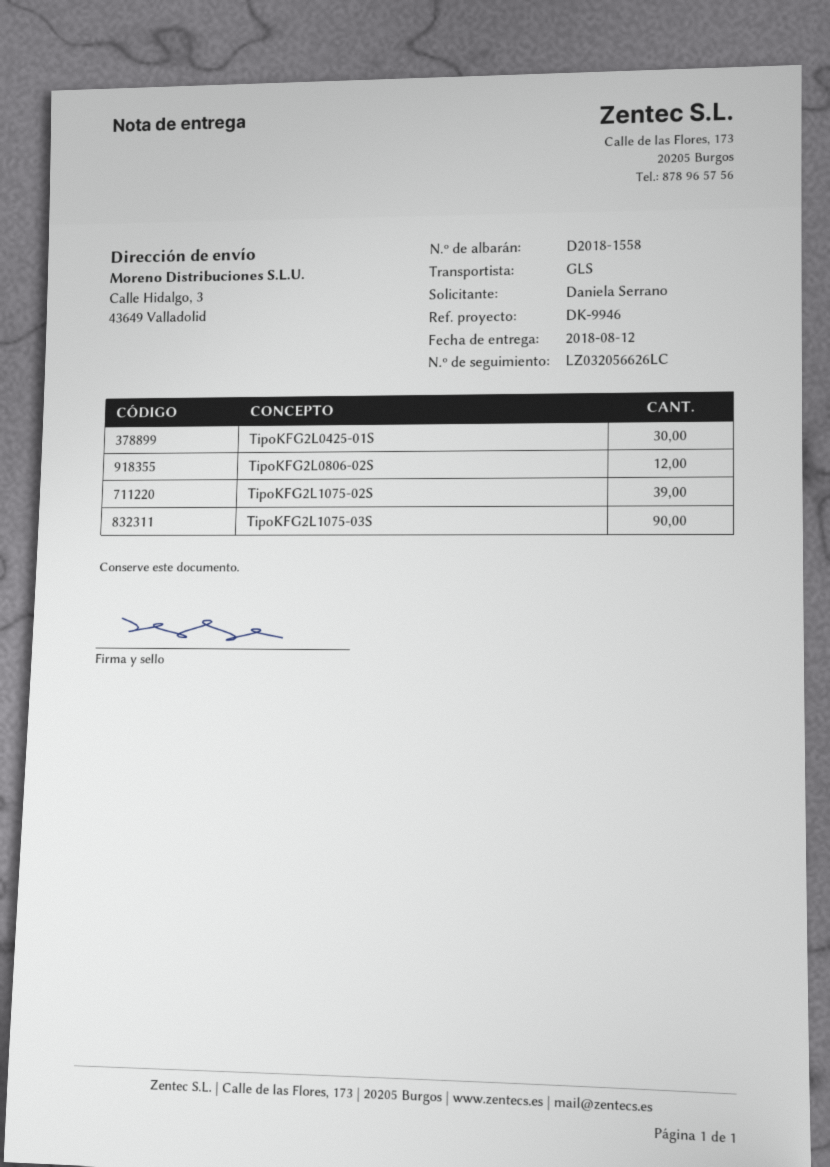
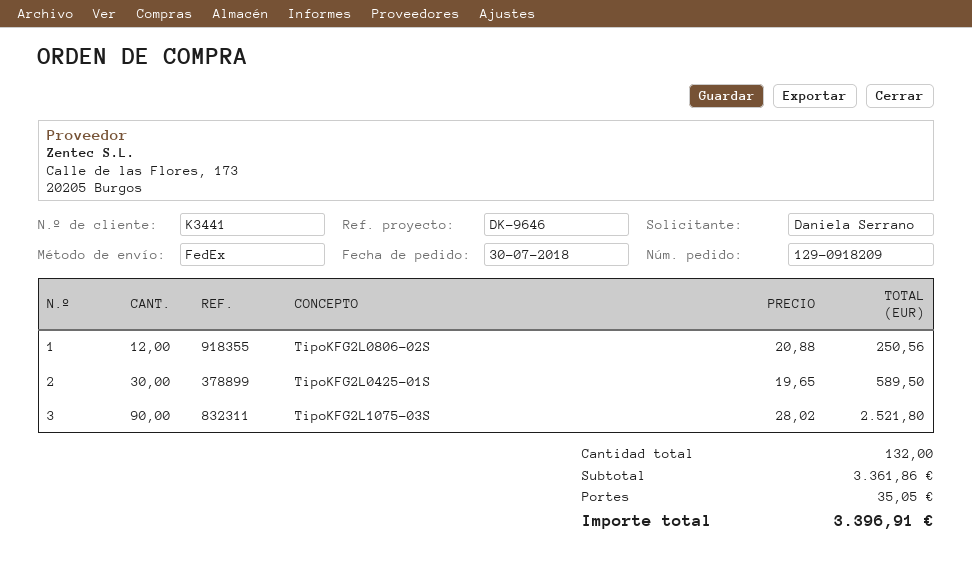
reference: DK-9946 -> DK-9646
shipping method: GLS -> FedEx
TipoKFG2L1075-02S: 39 -> none

